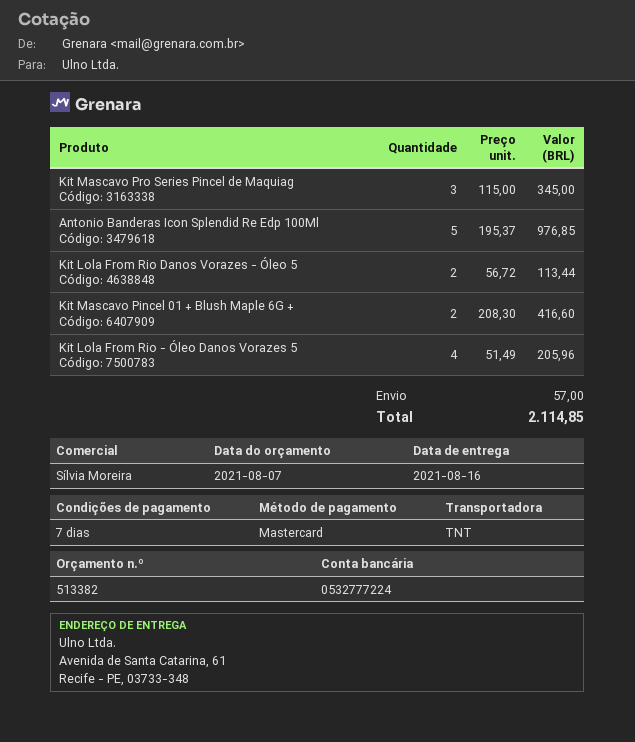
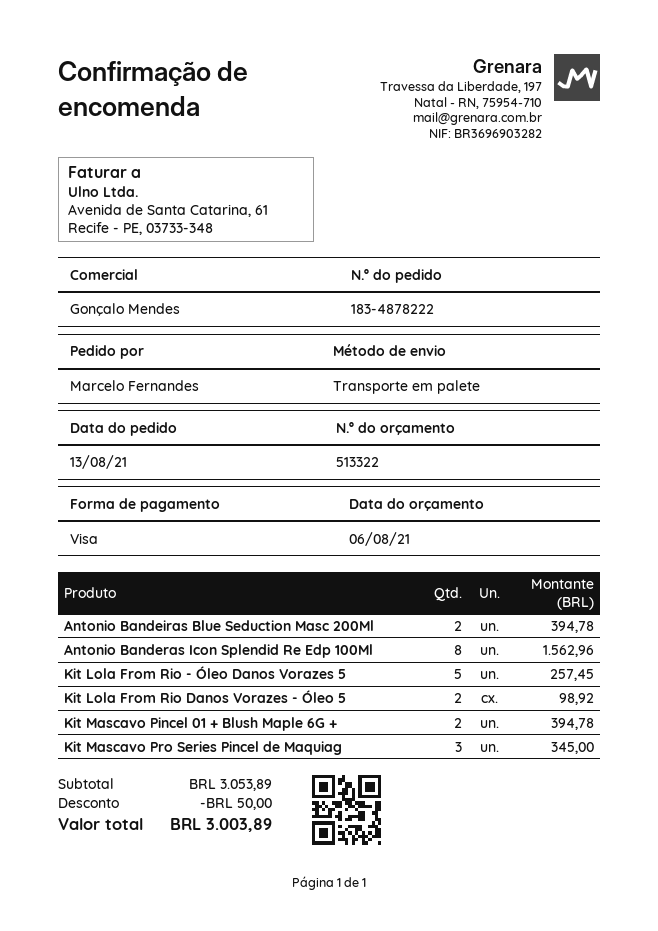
quote number: 513382 -> 513322
quote date: 2021-08-07 -> 2021-08-06
sales rep: Sílvia Moreira -> Gonçalo Mendes
payment method: Mastercard -> Visa
shipping method: TNT -> pallet freight
Antonio Banderas Icon Splendid Re Edp 100Ml: 5 for 976.85 -> 8 for 1562.96
Kit Lola From Rio Danos Vorazes - Óleo 5: 2 for 113.44 -> 2 for 98.92
Kit Mascavo Pincel 01 + Blush Maple 6G +: 2 for 416.60 -> 2 for 394.78
Kit Lola From Rio - Óleo Danos Vorazes 5: 4 for 205.96 -> 5 for 257.45
Antonio Bandeiras Blue Seduction Masc 200Ml: none -> 2 for 394.78
discount: none -> 50.00
shipping: 57.00 -> none
total: 2114.85 -> 3003.89

